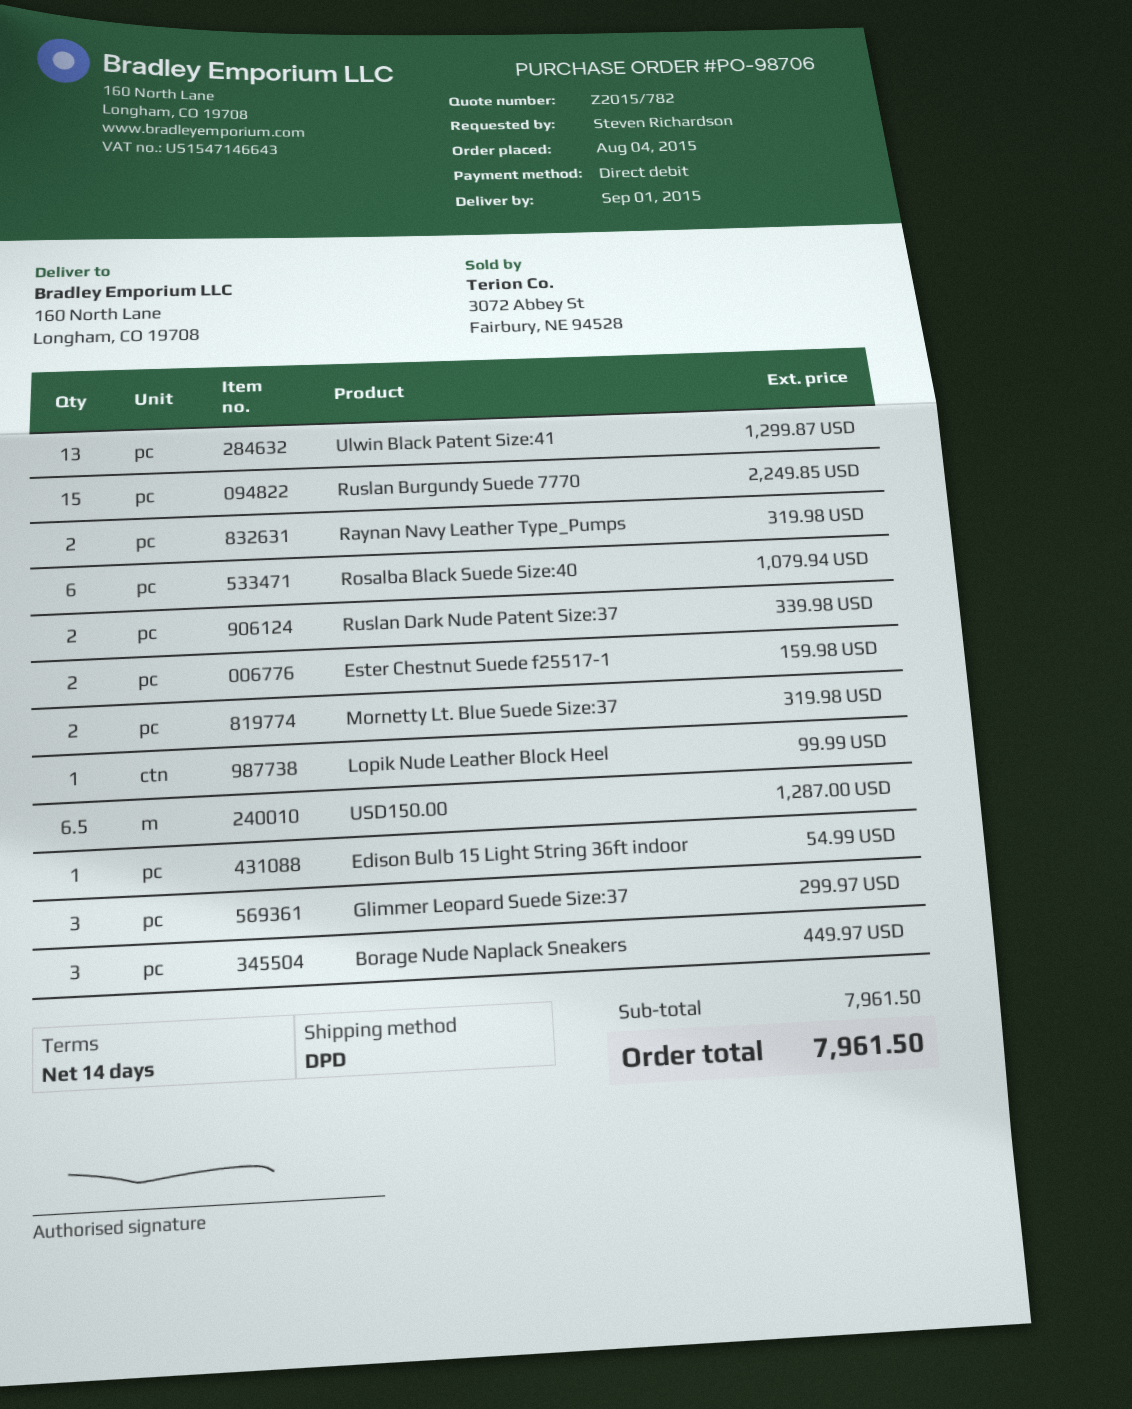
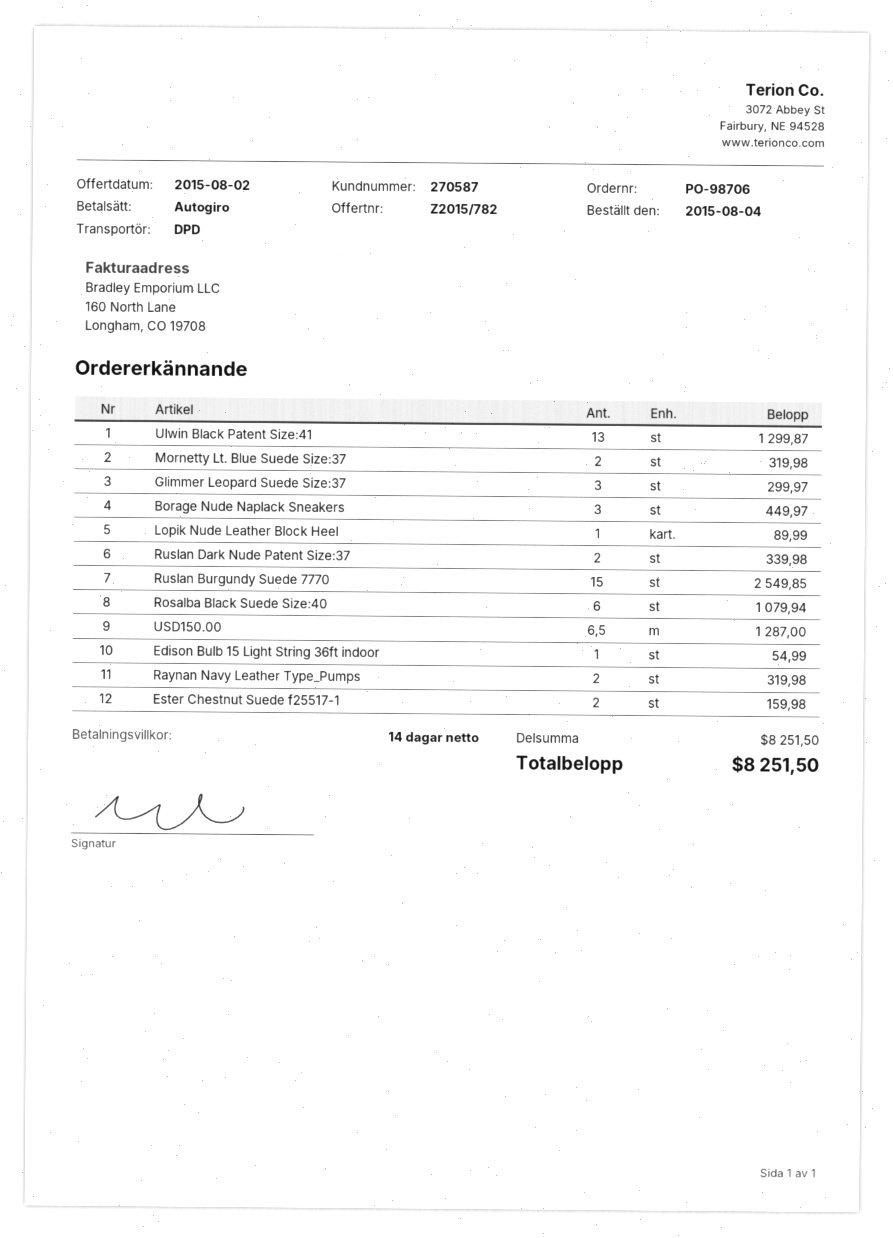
Ruslan Burgundy Suede 7770: 15 for 2249.85 -> 15 for 2549.85
Lopik Nude Leather Block Heel: 1 for 99.99 -> 1 for 89.99
subtotal: 7961.50 -> 8251.50
total: 7961.50 -> 8251.50

